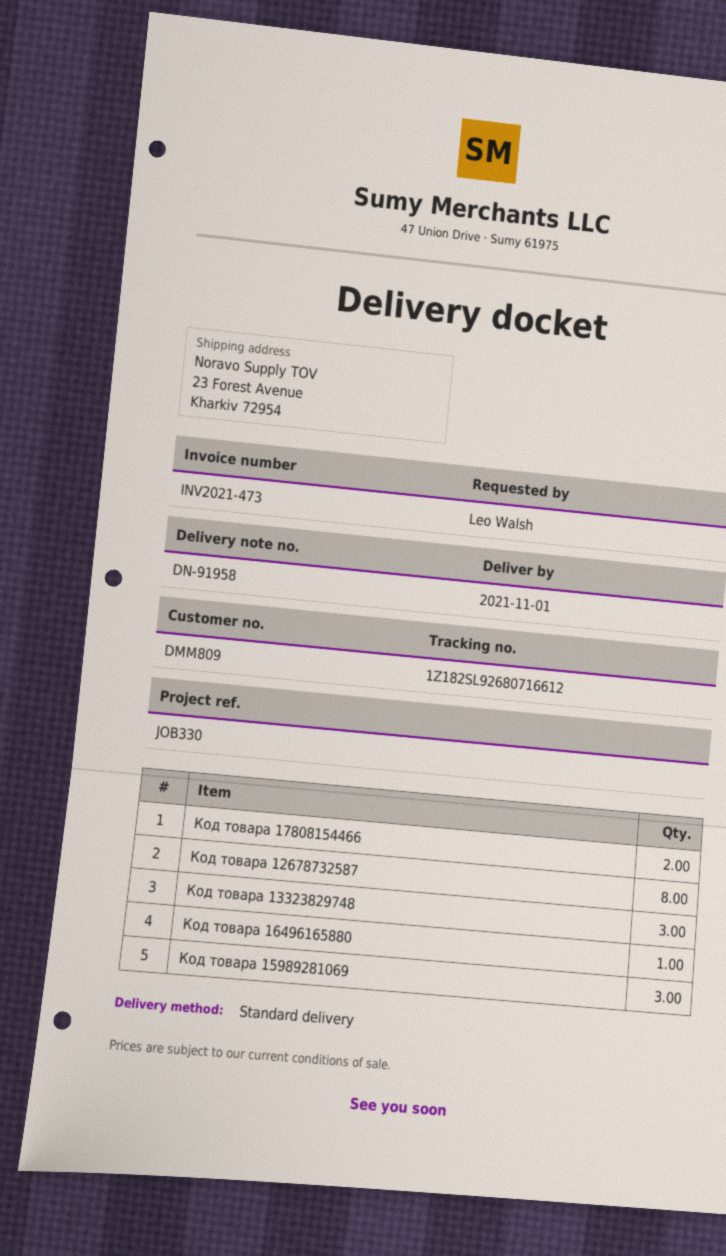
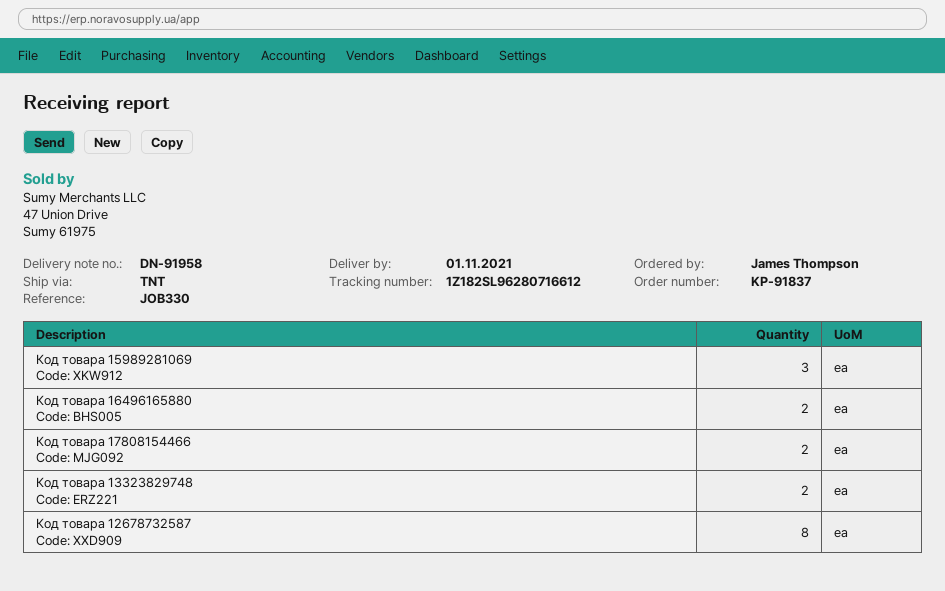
ordered by: Leo Walsh -> James Thompson
shipping method: standard -> TNT
tracking number: 1Z182SL92680716612 -> 1Z182SL96280716612
Код товара 13323829748: 3 -> 2
Код товара 16496165880: 1 -> 2

